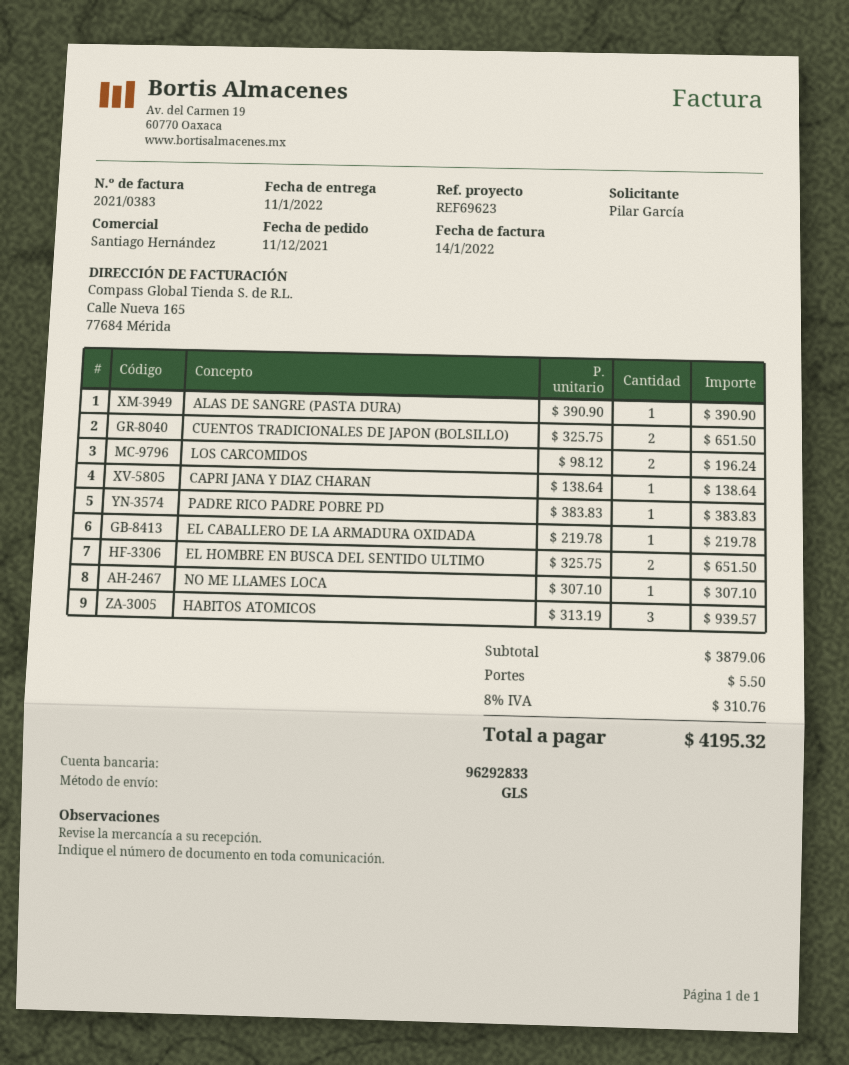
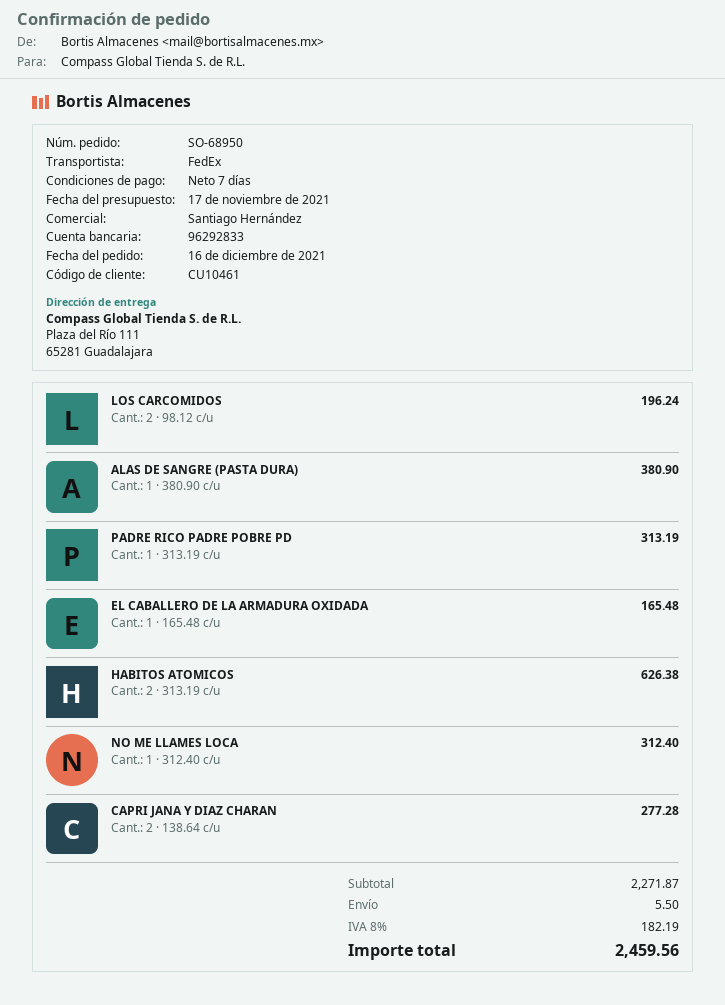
order date: 2021-12-11 -> 2021-12-16
shipping method: GLS -> FedEx
ALAS DE SANGRE (PASTA DURA): 1 x 390.90 = 390.90 -> 1 x 380.90 = 380.90
CUENTOS TRADICIONALES DE JAPON (BOLSILLO): 2 x 325.75 = 651.50 -> none
CAPRI JANA Y DIAZ CHARAN: 1 x 138.64 = 138.64 -> 2 x 138.64 = 277.28
PADRE RICO PADRE POBRE PD: 1 x 383.83 = 383.83 -> 1 x 313.19 = 313.19
EL CABALLERO DE LA ARMADURA OXIDADA: 1 x 219.78 = 219.78 -> 1 x 165.48 = 165.48
EL HOMBRE EN BUSCA DEL SENTIDO ULTIMO: 2 x 325.75 = 651.50 -> none
NO ME LLAMES LOCA: 1 x 307.10 = 307.10 -> 1 x 312.40 = 312.40
HABITOS ATOMICOS: 3 x 313.19 = 939.57 -> 2 x 313.19 = 626.38
subtotal: 3879.06 -> 2271.87
tax: 8% = 310.76 -> 8% = 182.19
total: 4195.32 -> 2459.56

